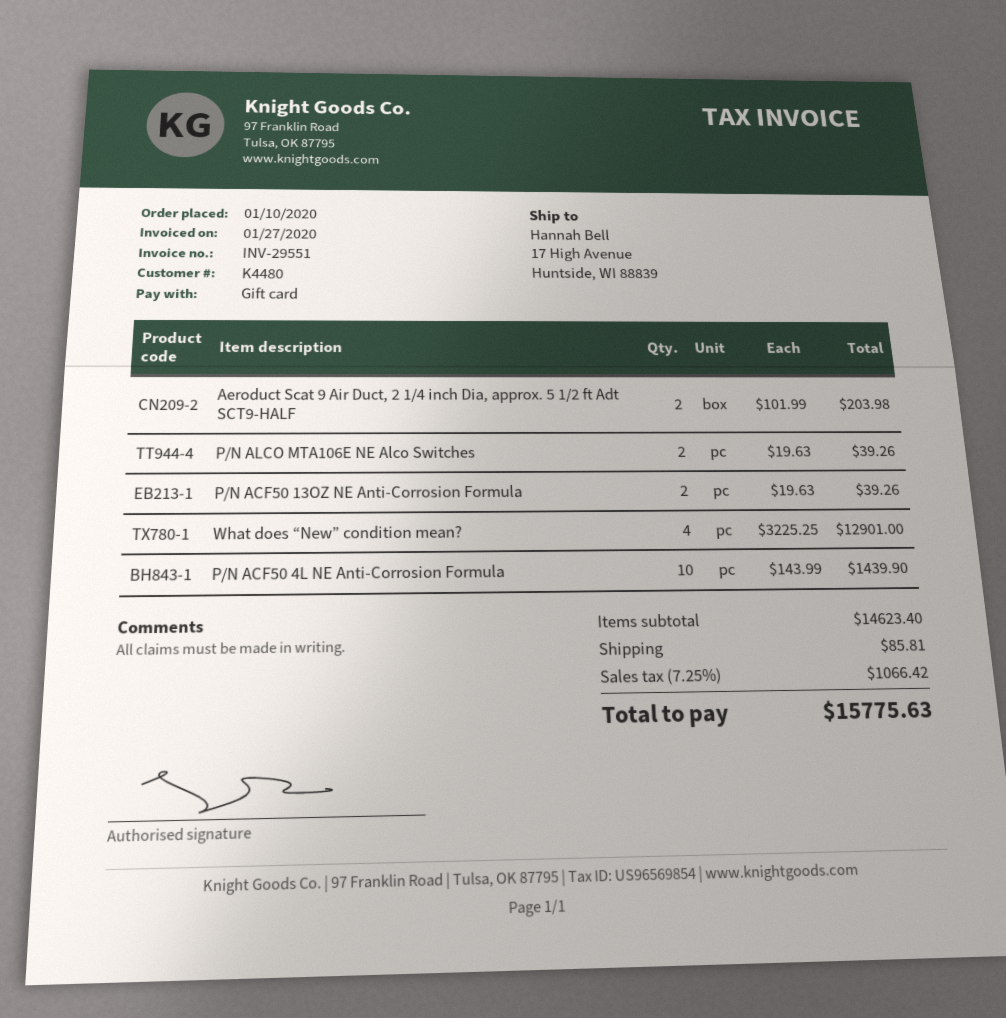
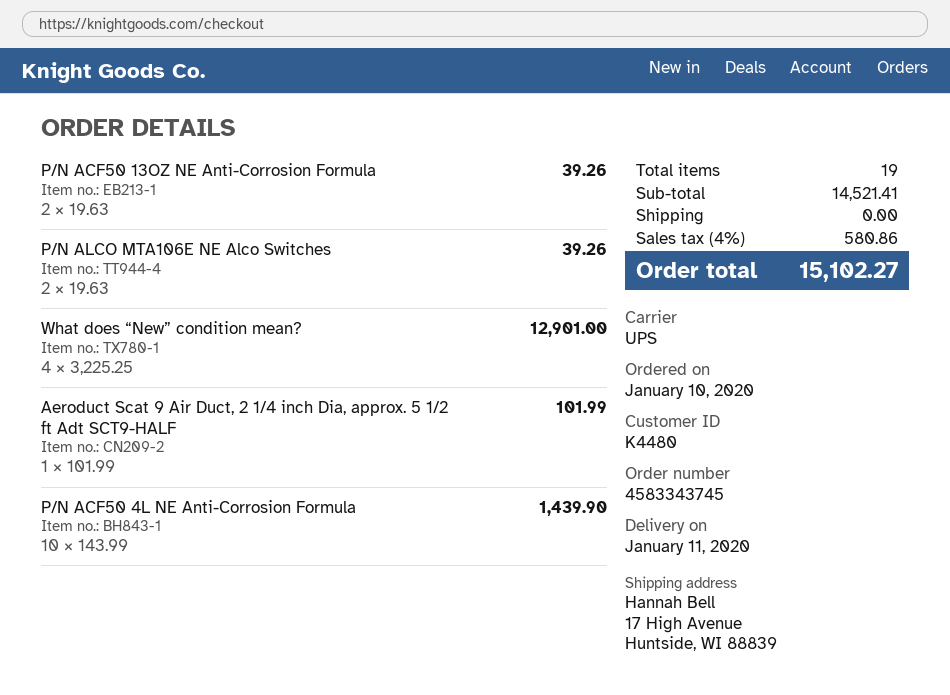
Aeroduct Scat 9 Air Duct, 2 1/4 inch Dia, approx. 5 1/2 ft Adt SCT9-HALF: 2 x 101.99 = 203.98 -> 1 x 101.99 = 101.99
subtotal: 14623.40 -> 14521.41
shipping: 85.81 -> 0.00
tax: 7.25% = 1066.42 -> 4% = 580.86
total: 15775.63 -> 15102.27

